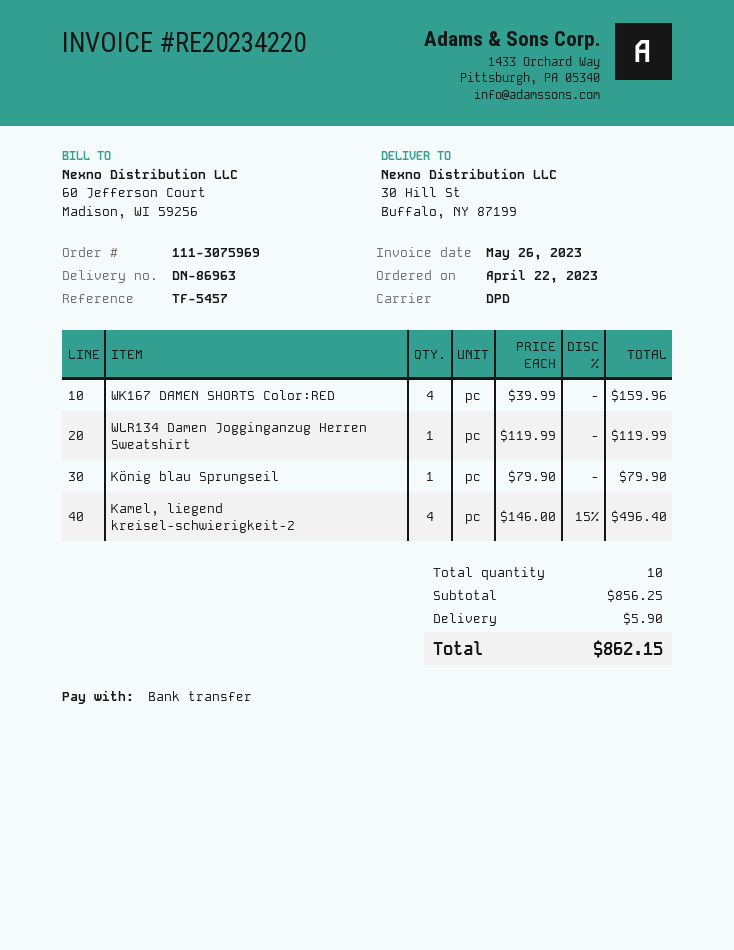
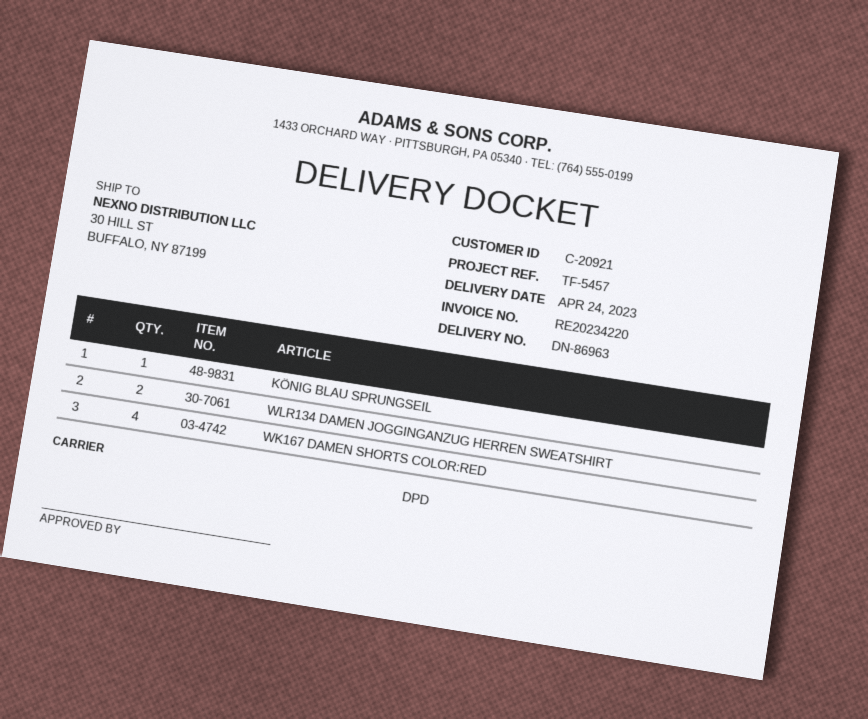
WLR134 Damen Jogginganzug Herren Sweatshirt: 1 -> 2
Kamel, liegend kreisel-schwierigkeit-2: 4 -> none

